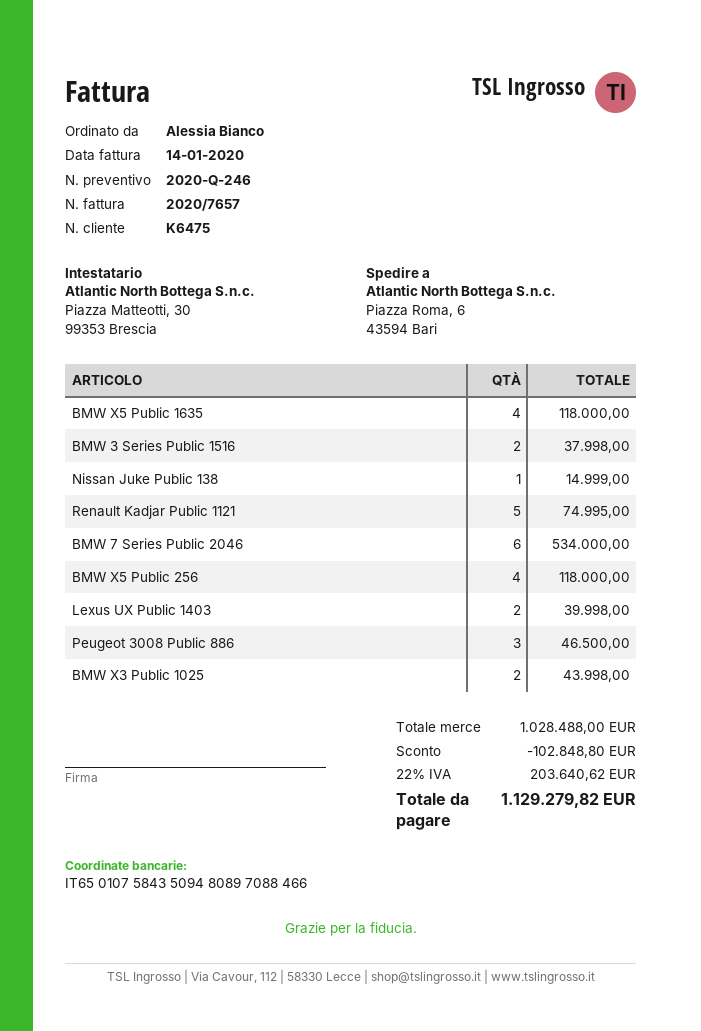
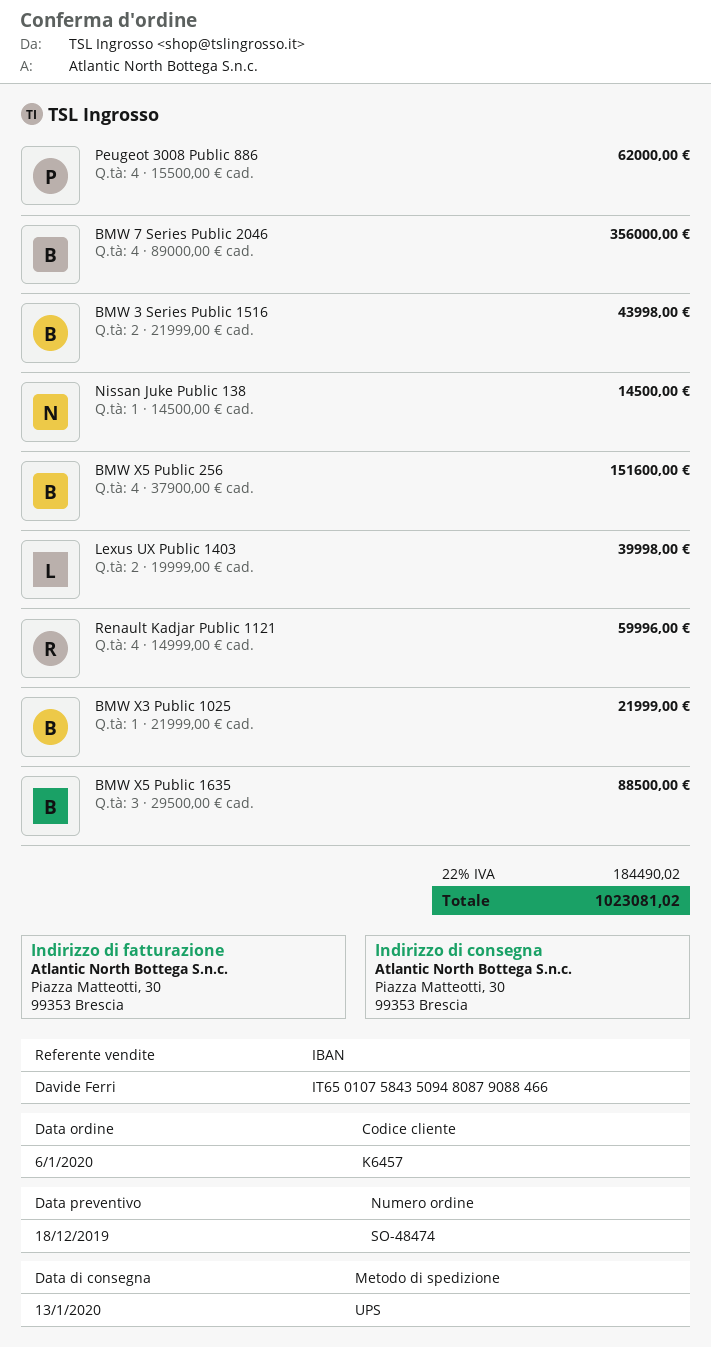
customer number: K6475 -> K6457
bank account: IT6501075843509480897088466 -> IT6501075843509480879088466
ship to: Piazza Roma, 6, 43594 Bari -> Piazza Matteotti, 30, 99353 Brescia
BMW X5 Public 1635: 4 for 118000.00 -> 3 for 88500.00
BMW 3 Series Public 1516: 2 for 37998.00 -> 2 for 43998.00
Nissan Juke Public 138: 1 for 14999.00 -> 1 for 14500.00
Renault Kadjar Public 1121: 5 for 74995.00 -> 4 for 59996.00
BMW 7 Series Public 2046: 6 for 534000.00 -> 4 for 356000.00
BMW X5 Public 256: 4 for 118000.00 -> 4 for 151600.00
Peugeot 3008 Public 886: 3 for 46500.00 -> 4 for 62000.00
BMW X3 Public 1025: 2 for 43998.00 -> 1 for 21999.00
discount: 102848.80 -> none
tax: 22% = 203640.62 -> 22% = 184490.02
total: 1129279.82 -> 1023081.02

